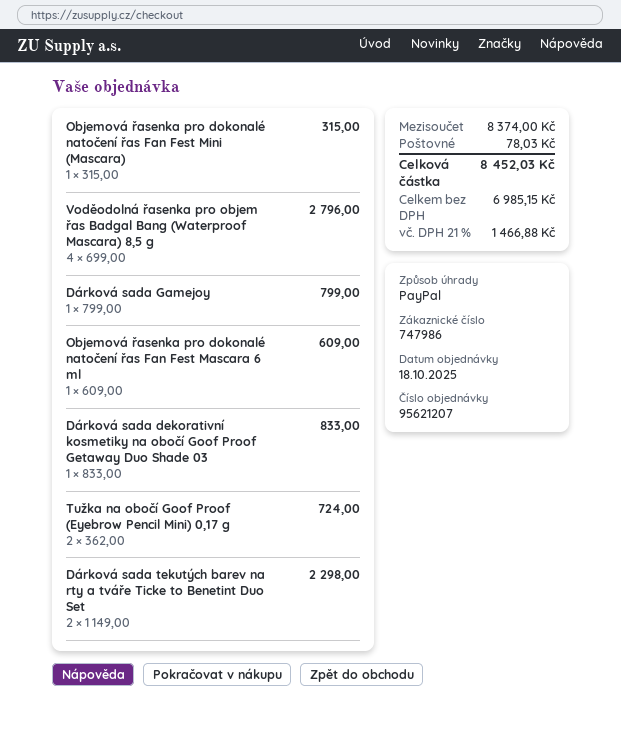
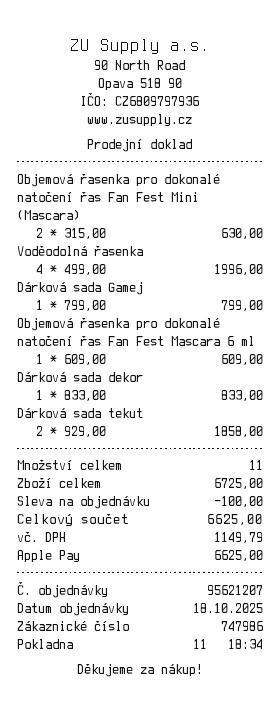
payment method: PayPal -> Apple Pay
Objemová řasenka pro dokonalé natočení řas Fan Fest Mini (Mascara): 1 x 315.00 = 315.00 -> 2 x 315.00 = 630.00
Voděodolná řasenka pro objem řas Badgal Bang (Waterproof Mascara) 8,5 g: 4 x 699.00 = 2796.00 -> 4 x 499.00 = 1996.00
Tužka na obočí Goof Proof (Eyebrow Pencil Mini) 0,17 g: 2 x 362.00 = 724.00 -> none
Dárková sada tekutých barev na rty a tváře Ticke to Benetint Duo Set: 2 x 1149.00 = 2298.00 -> 2 x 929.00 = 1858.00
subtotal: 8374.00 -> 6725.00
discount: none -> 100.00
shipping: 78.03 -> none
tax: 1466.88 -> 1149.79
total: 8452.03 -> 6625.00

